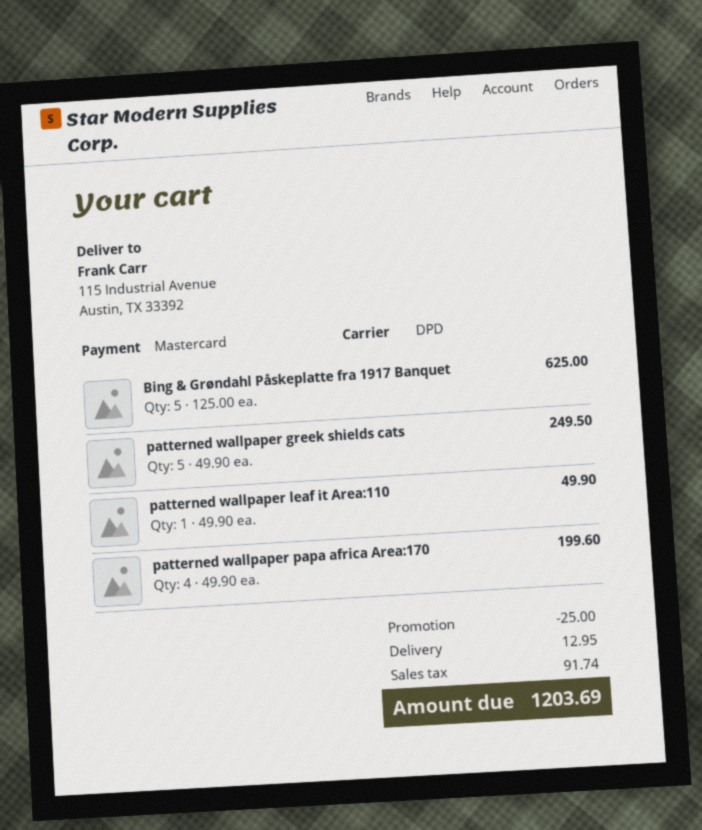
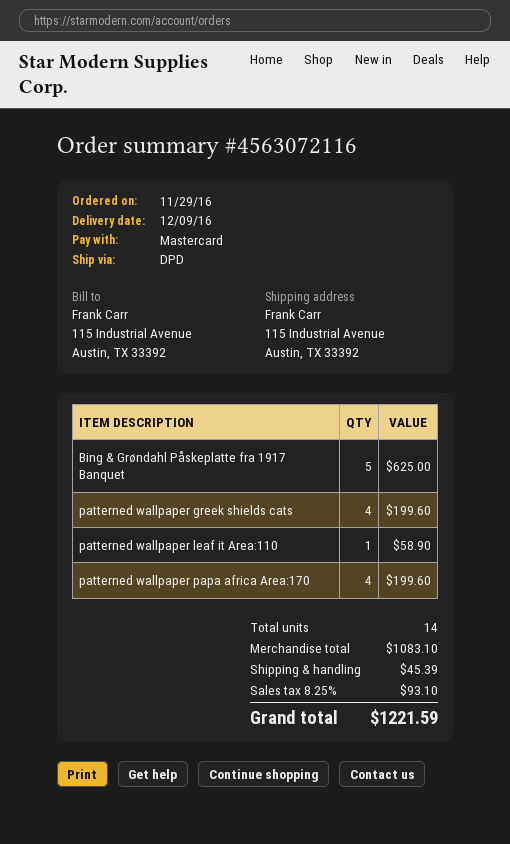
patterned wallpaper greek shields cats: 5 for 249.50 -> 4 for 199.60
patterned wallpaper leaf it Area:110: 1 for 49.90 -> 1 for 58.90
discount: 25.00 -> none
shipping: 12.95 -> 45.39
tax: 91.74 -> 93.10
total: 1203.69 -> 1221.59

